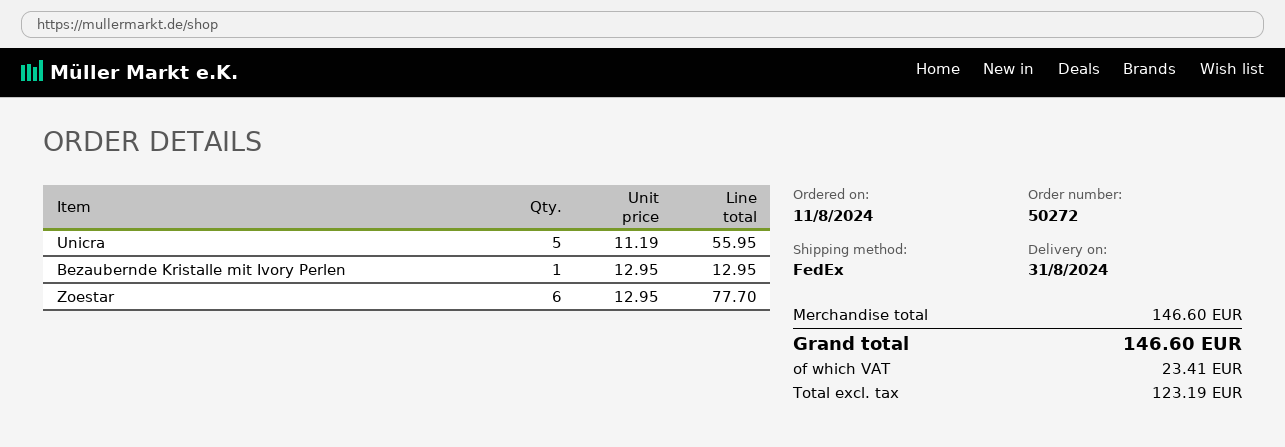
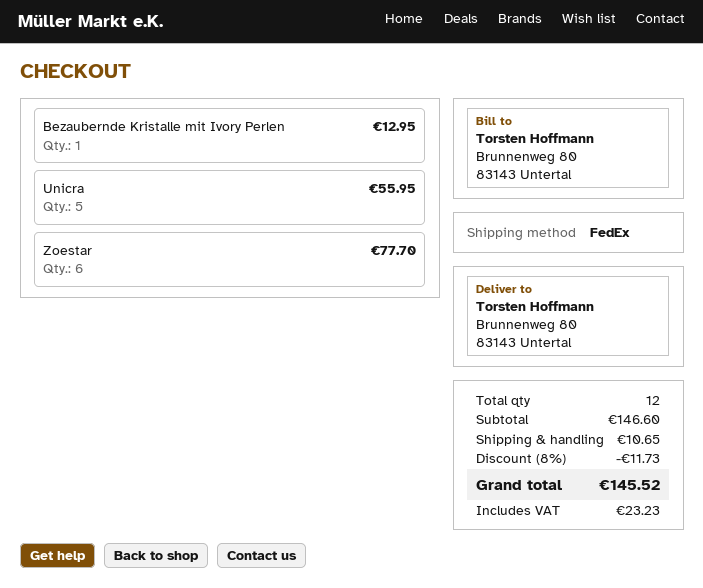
discount: none -> 8% = 11.73
shipping: none -> 10.65
tax: 23.41 -> 23.23
total: 146.60 -> 145.52

